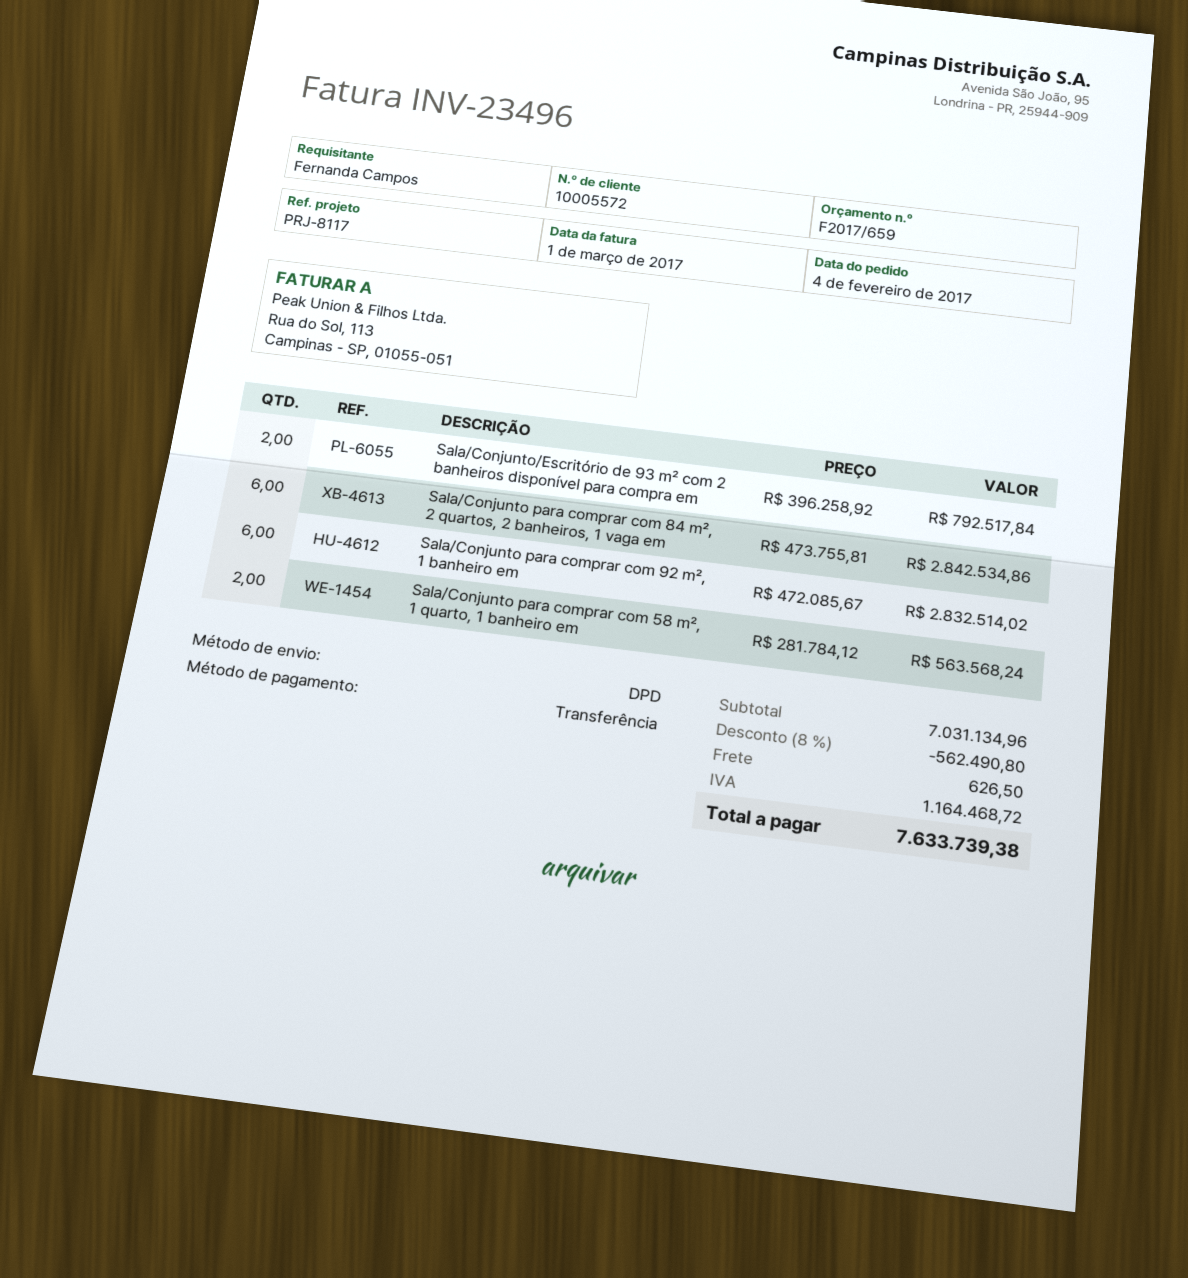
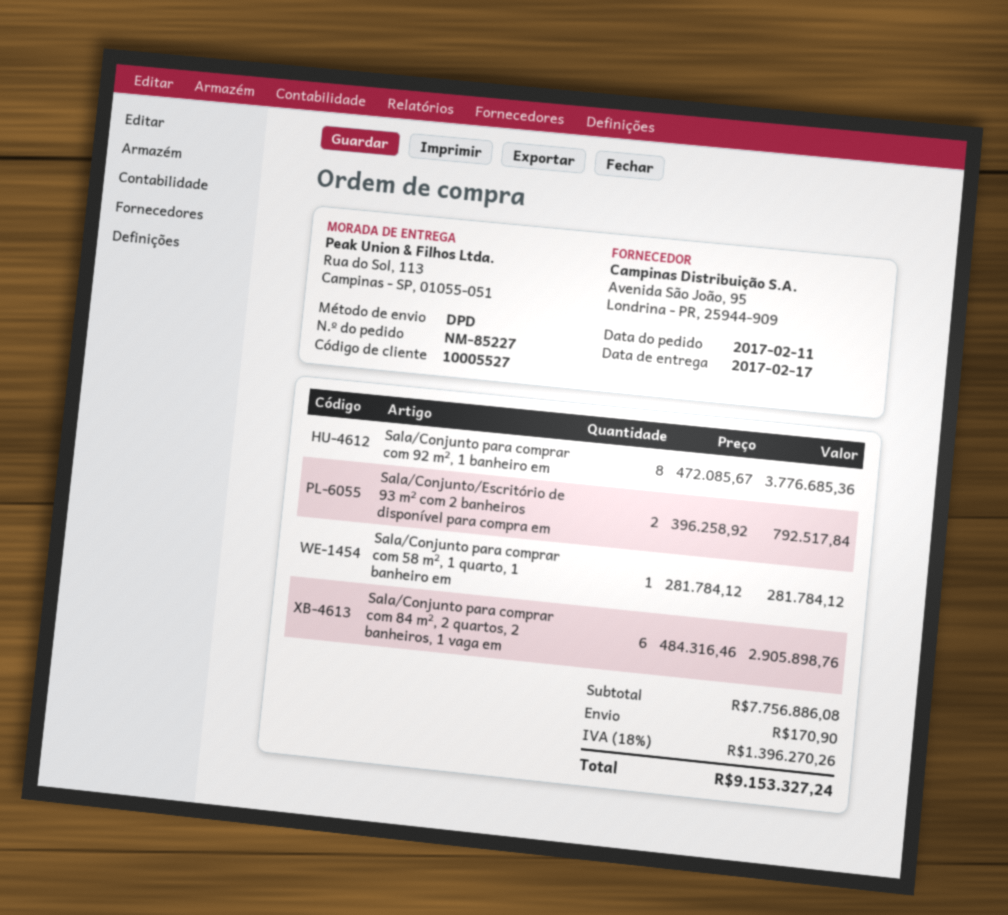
order date: 2017-02-04 -> 2017-02-11
customer number: 10005572 -> 10005527
Sala/Conjunto para comprar com 84 m², 2 quartos, 2 banheiros, 1 vaga em: 6 x 473755.81 = 2842534.86 -> 6 x 484316.46 = 2905898.76
Sala/Conjunto para comprar com 92 m², 1 banheiro em: 6 x 472085.67 = 2832514.02 -> 8 x 472085.67 = 3776685.36
Sala/Conjunto para comprar com 58 m², 1 quarto, 1 banheiro em: 2 x 281784.12 = 563568.24 -> 1 x 281784.12 = 281784.12
subtotal: 7031134.96 -> 7756886.08
discount: 8% = 562490.80 -> none
shipping: 626.50 -> 170.90
tax: 1164468.72 -> 1396270.26
total: 7633739.38 -> 9153327.24

